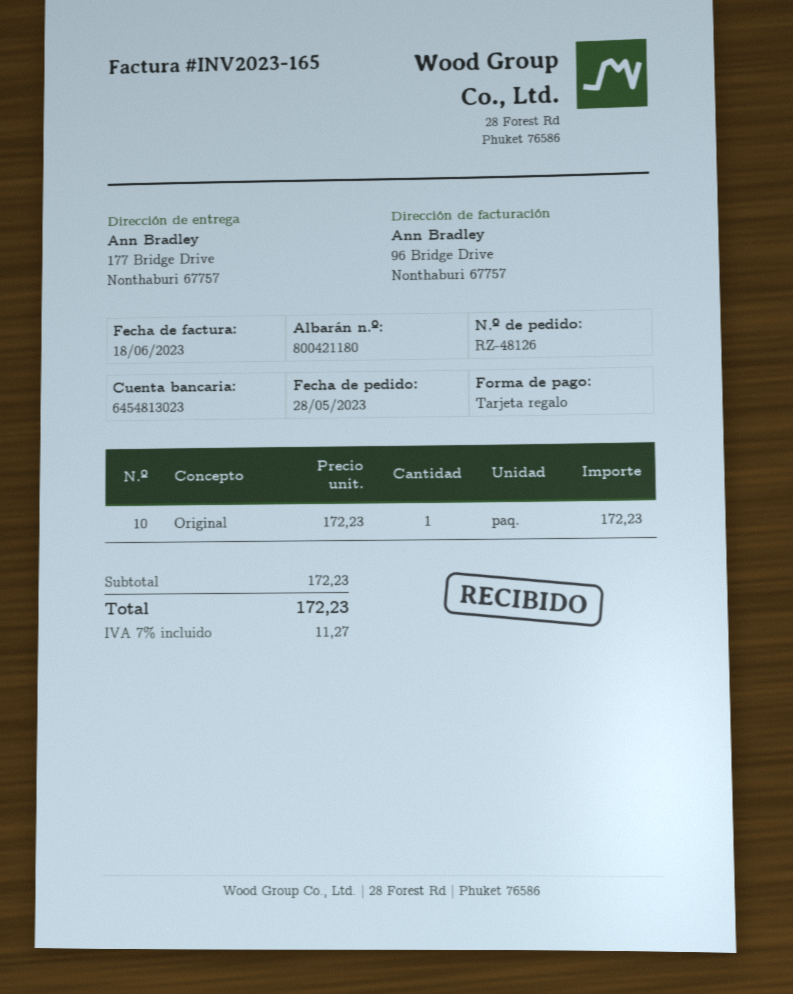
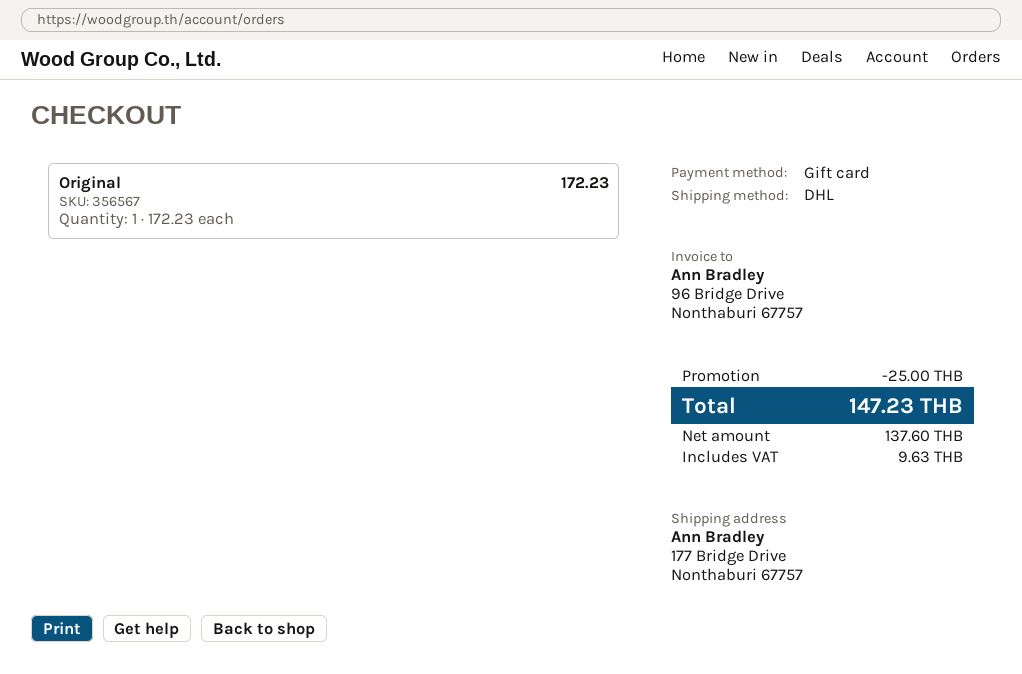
discount: none -> 25.00
tax: 11.27 -> 9.63
total: 172.23 -> 147.23

